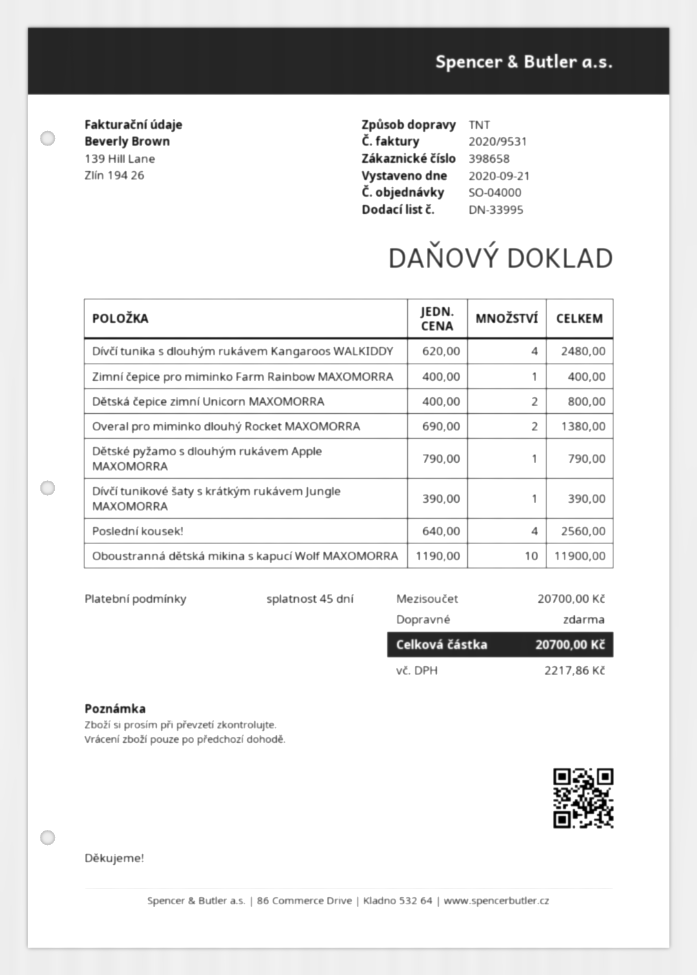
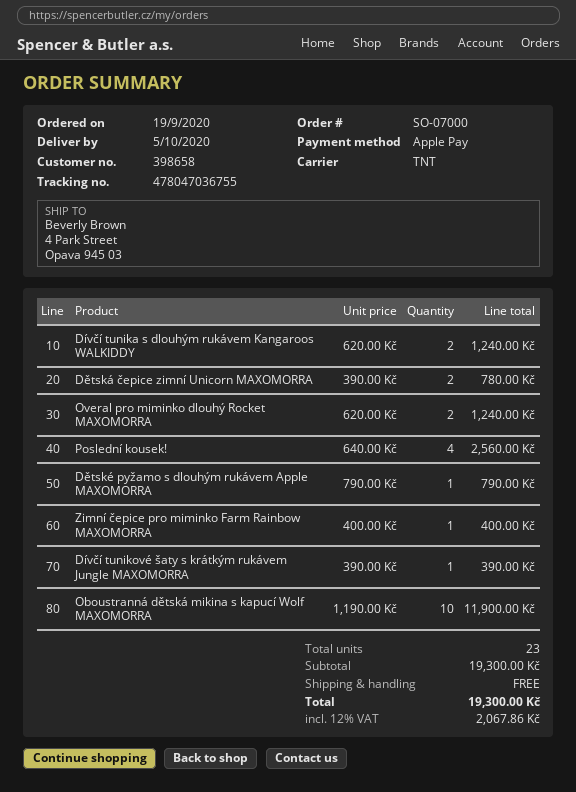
order number: SO-04000 -> SO-07000
Dívčí tunika s dlouhým rukávem Kangaroos WALKIDDY: 4 x 620.00 = 2480.00 -> 2 x 620.00 = 1240.00
Dětská čepice zimní Unicorn MAXOMORRA: 2 x 400.00 = 800.00 -> 2 x 390.00 = 780.00
Overal pro miminko dlouhý Rocket MAXOMORRA: 2 x 690.00 = 1380.00 -> 2 x 620.00 = 1240.00
subtotal: 20700.00 -> 19300.00
tax: 2217.86 -> 2067.86
total: 20700.00 -> 19300.00

